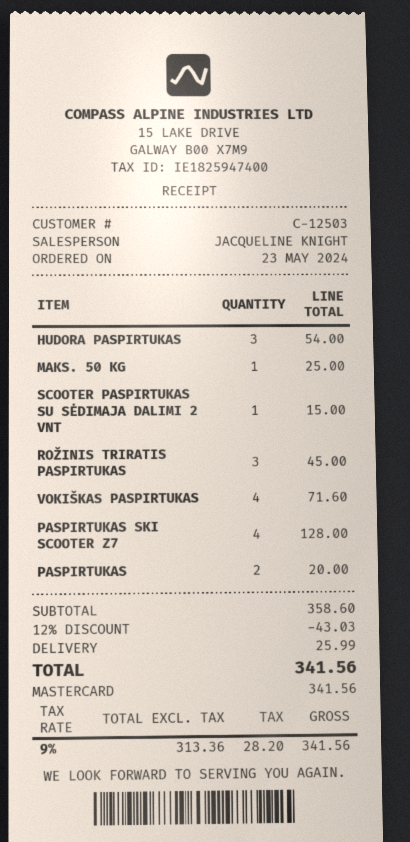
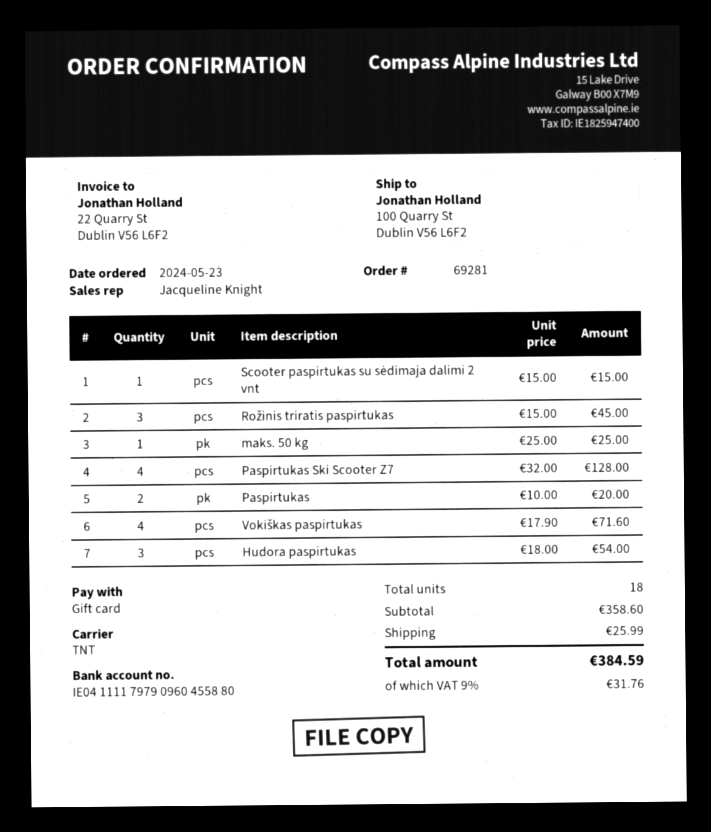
payment method: Mastercard -> gift card
discount: 12% = 43.03 -> none
tax: 9% = 28.20 -> 9% = 31.76
total: 341.56 -> 384.59

